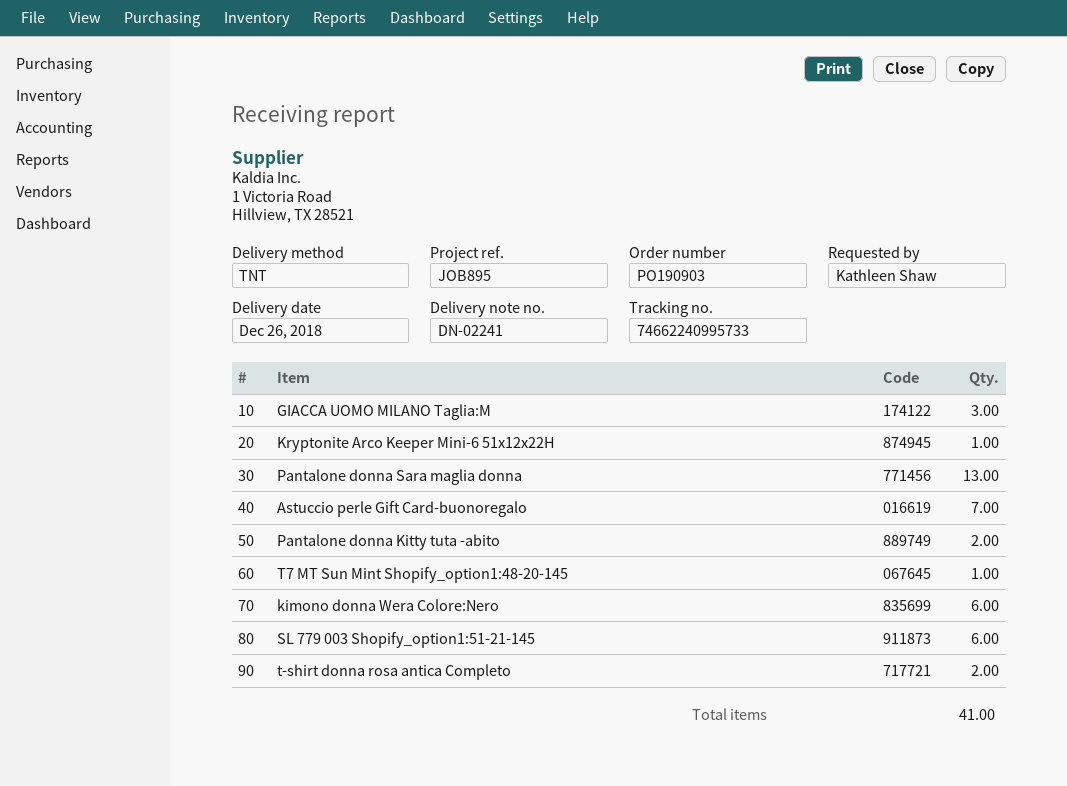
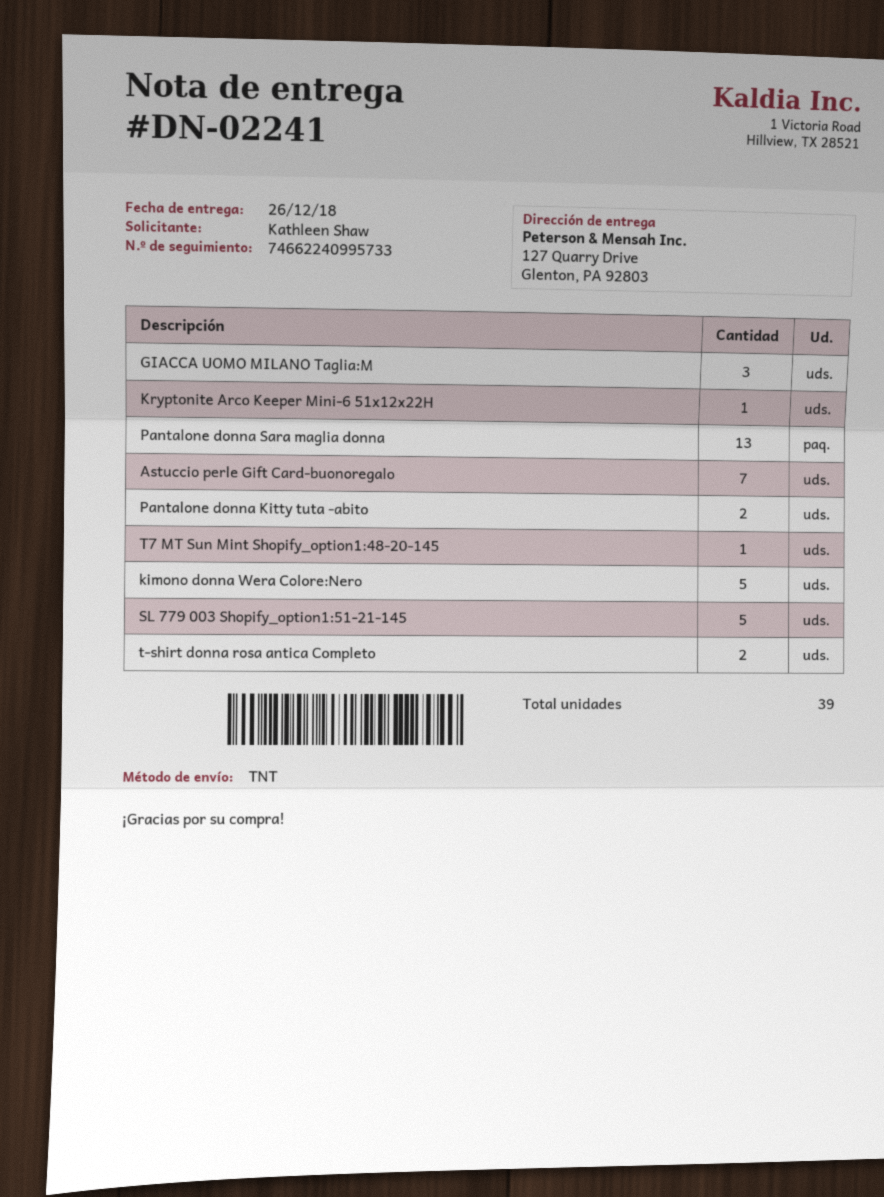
kimono donna Wera Colore:Nero: 6 -> 5
SL 779 003 Shopify_option1:51-21-145: 6 -> 5
total quantity: 41 -> 39

